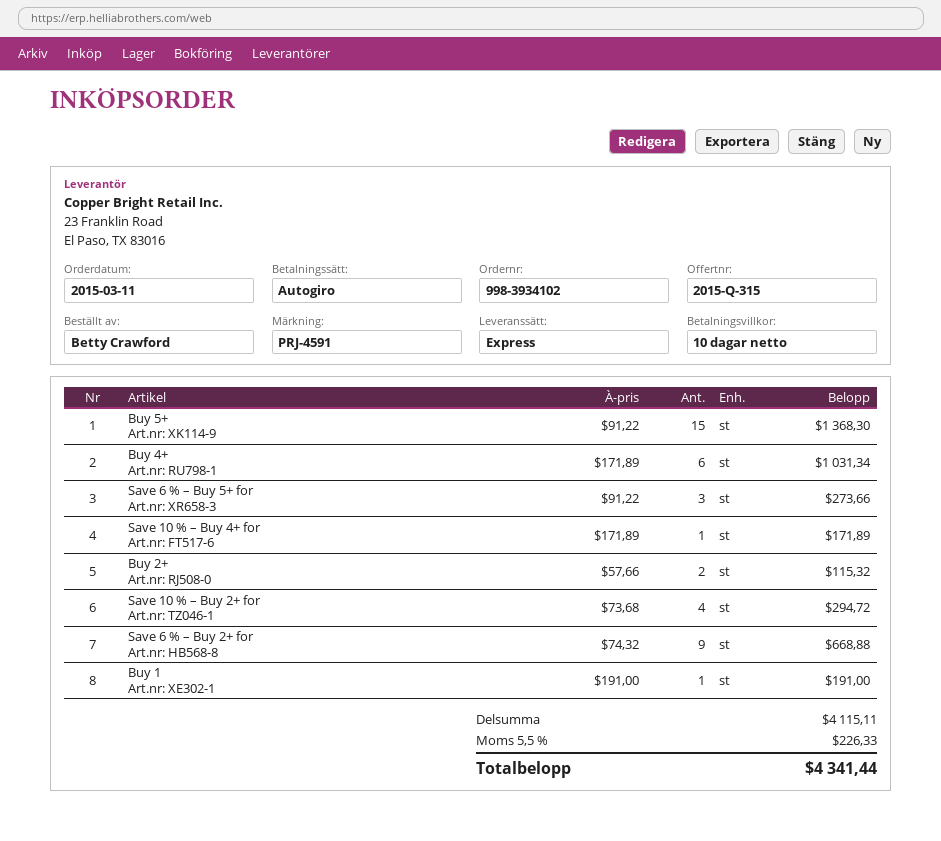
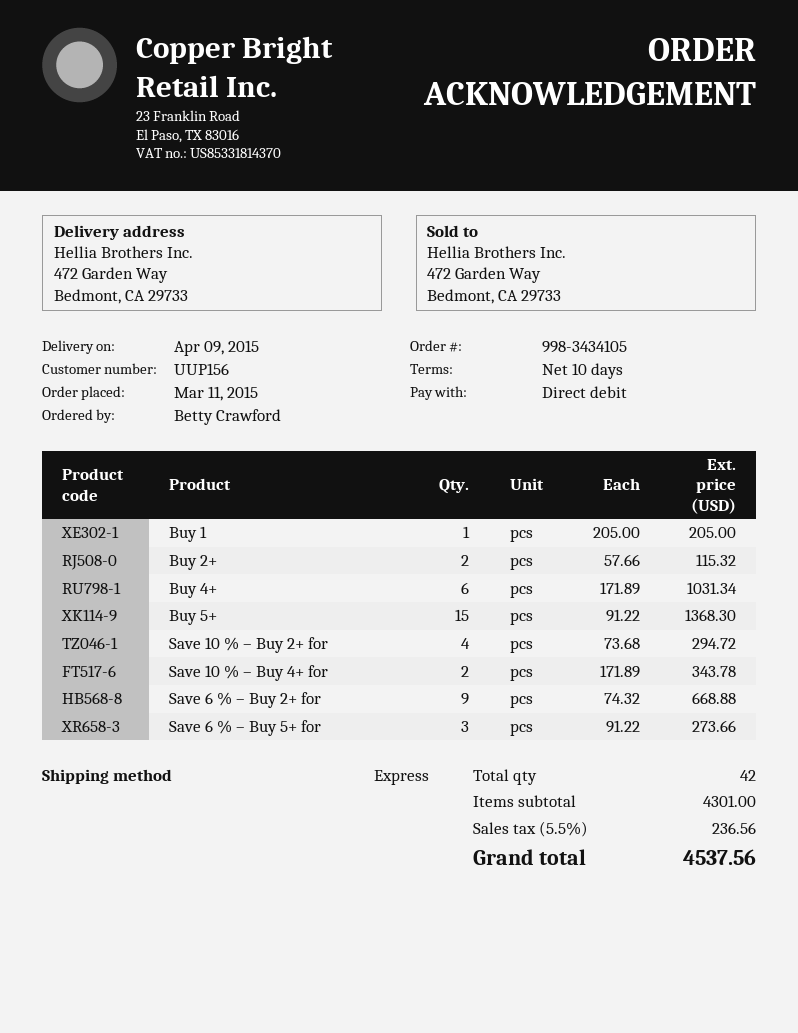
order number: 998-3934102 -> 998-3434105
Save 10 % – Buy 4+ for: 1 x 171.89 = 171.89 -> 2 x 171.89 = 343.78
Buy 1: 1 x 191.00 = 191.00 -> 1 x 205.00 = 205.00
subtotal: 4115.11 -> 4301.00
tax: 5.5% = 226.33 -> 5.5% = 236.56
total: 4341.44 -> 4537.56

